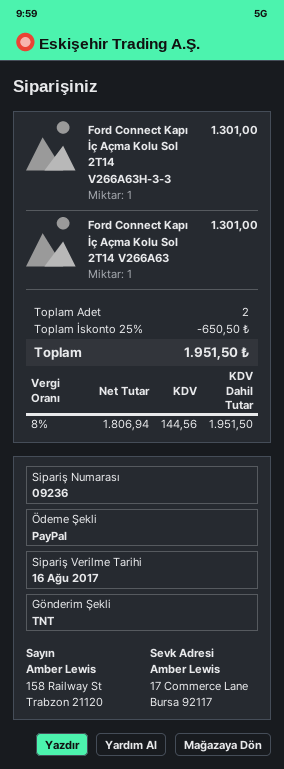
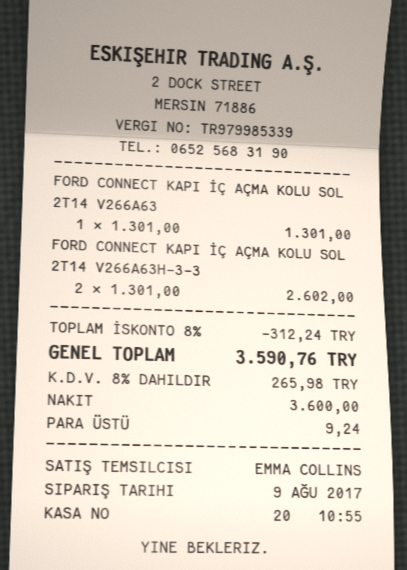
order date: 2017-08-16 -> 2017-08-09
payment method: PayPal -> cash
Ford Connect Kapı İç Açma Kolu Sol 2T14 V266A63H-3-3: 1 for 1301.00 -> 2 for 2602.00
discount: 25% = 650.50 -> 8% = 312.24
tax: 8% = 144.56 -> 8% = 265.98
total: 1951.50 -> 3590.76

